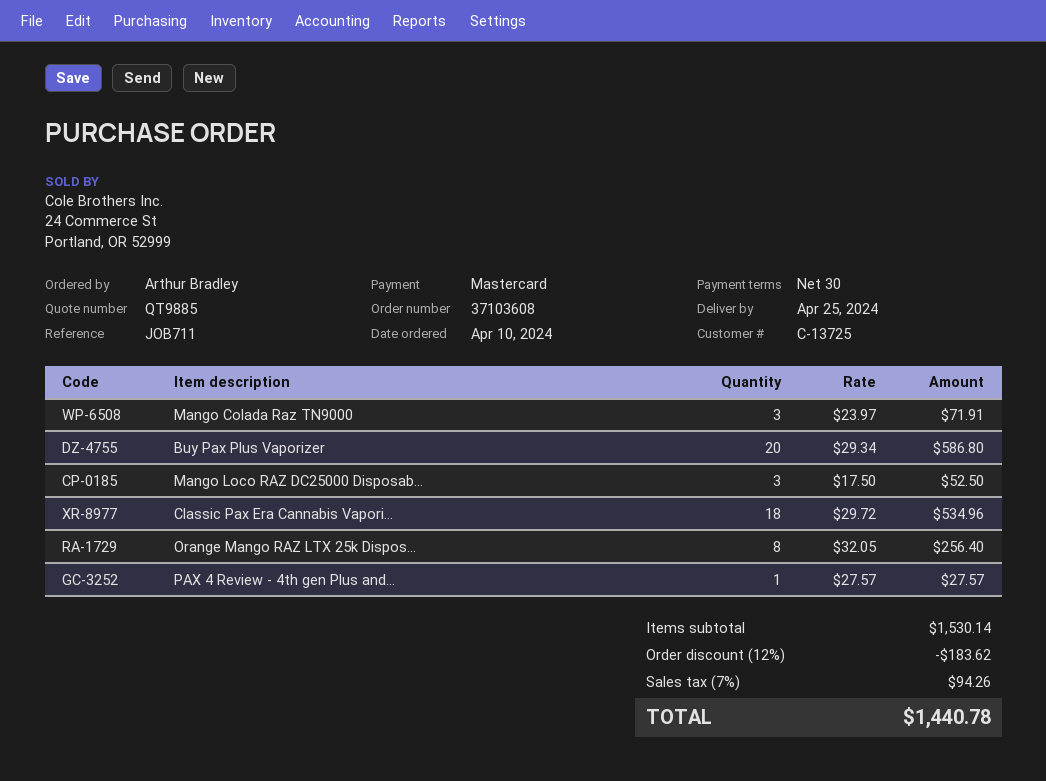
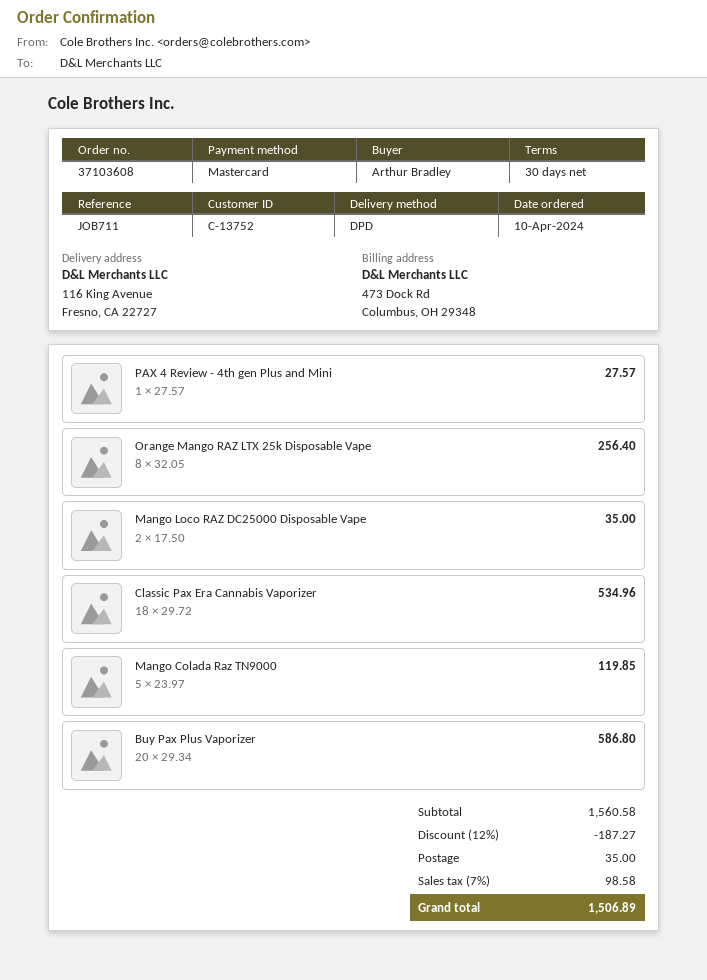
customer number: C-13725 -> C-13752
Mango Colada Raz TN9000: 3 x 23.97 = 71.91 -> 5 x 23.97 = 119.85
Mango Loco RAZ DC25000 Disposab...: 3 x 17.50 = 52.50 -> 2 x 17.50 = 35.00
subtotal: 1530.14 -> 1560.58
discount: 12% = 183.62 -> 12% = 187.27
shipping: none -> 35.00
tax: 7% = 94.26 -> 7% = 98.58
total: 1440.78 -> 1506.89

